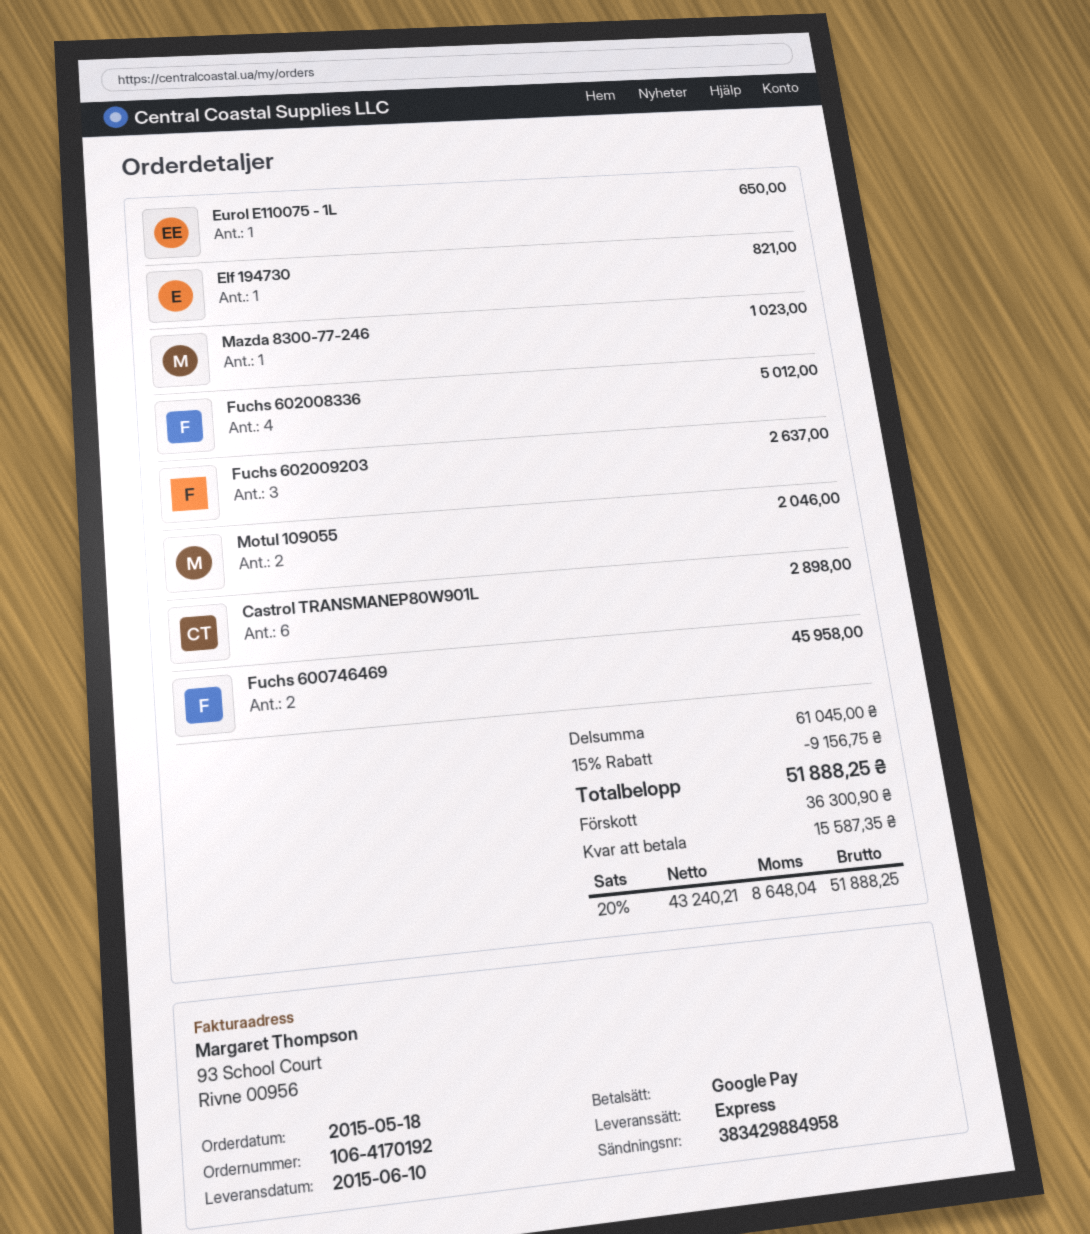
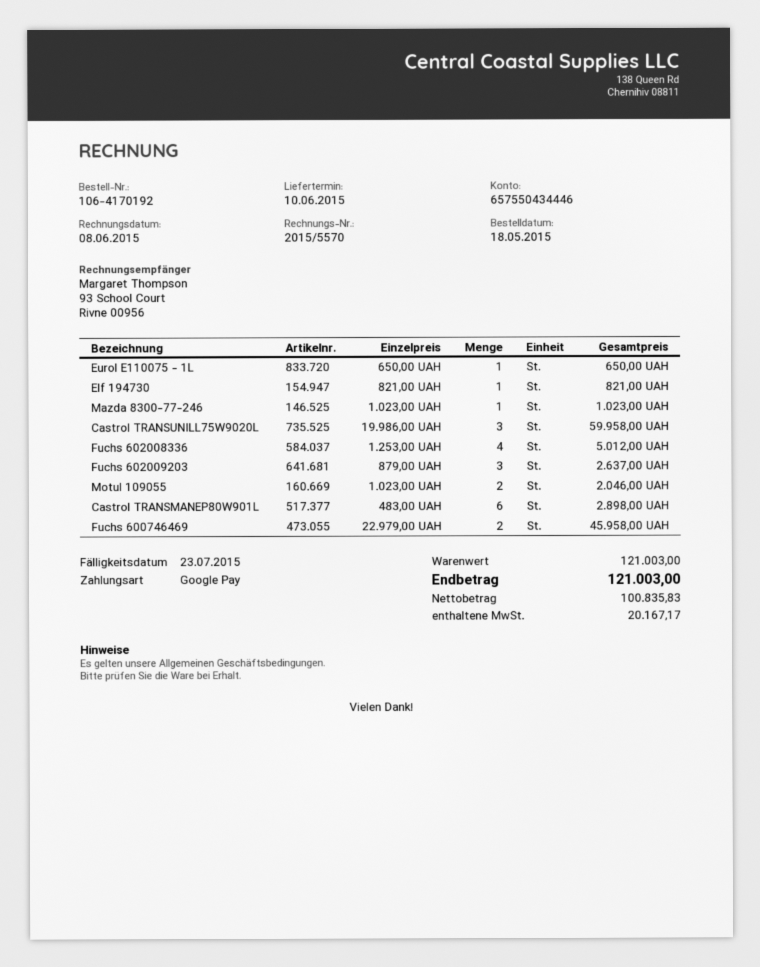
Castrol TRANSUNILL75W9020L: none -> 3 for 59958.00
subtotal: 61045.00 -> 121003.00
discount: 15% = 9156.75 -> none
net: 43240.21 -> 100835.83
tax: 8648.04 -> 20167.17
total: 51888.25 -> 121003.00

